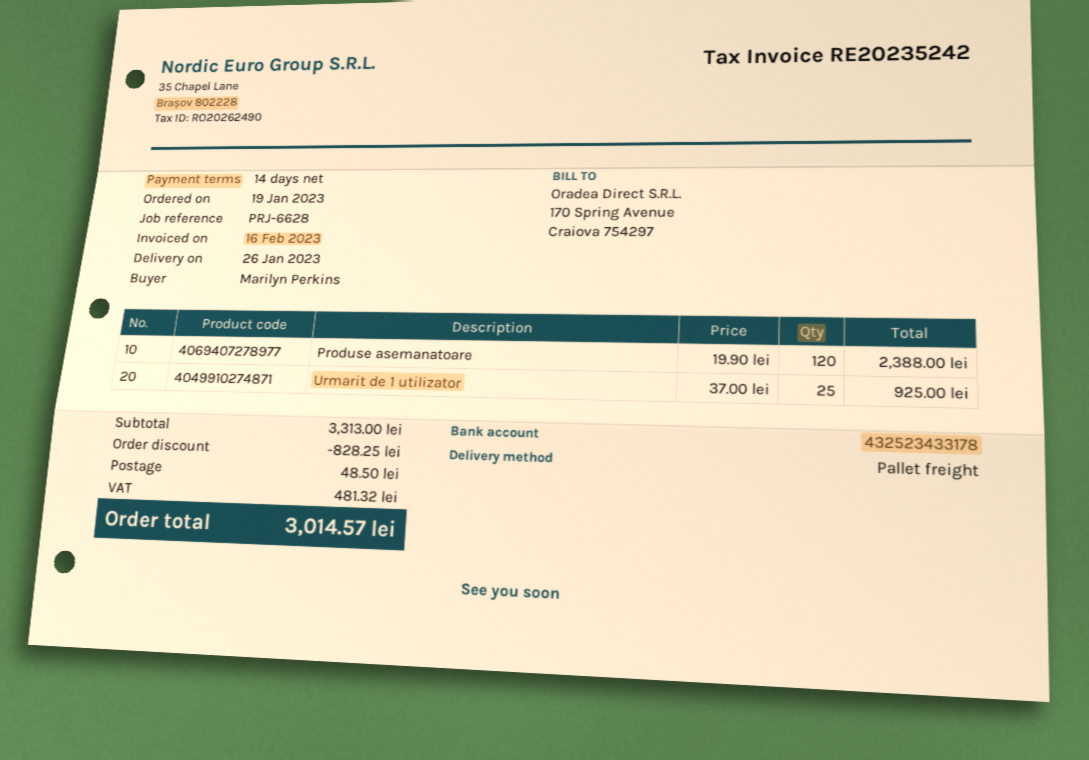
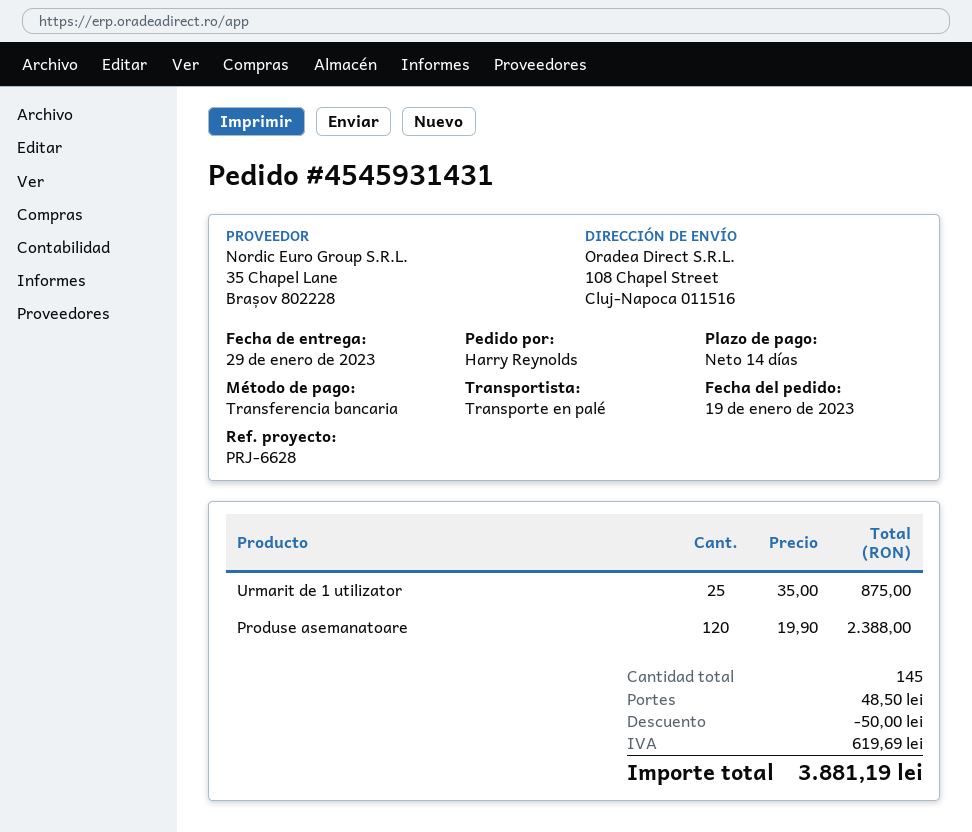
delivery date: 2023-01-26 -> 2023-01-29
ordered by: Marilyn Perkins -> Harry Reynolds
Urmarit de 1 utilizator: 25 x 37.00 = 925.00 -> 25 x 35.00 = 875.00
discount: 828.25 -> 50.00
tax: 481.32 -> 619.69
total: 3014.57 -> 3881.19

